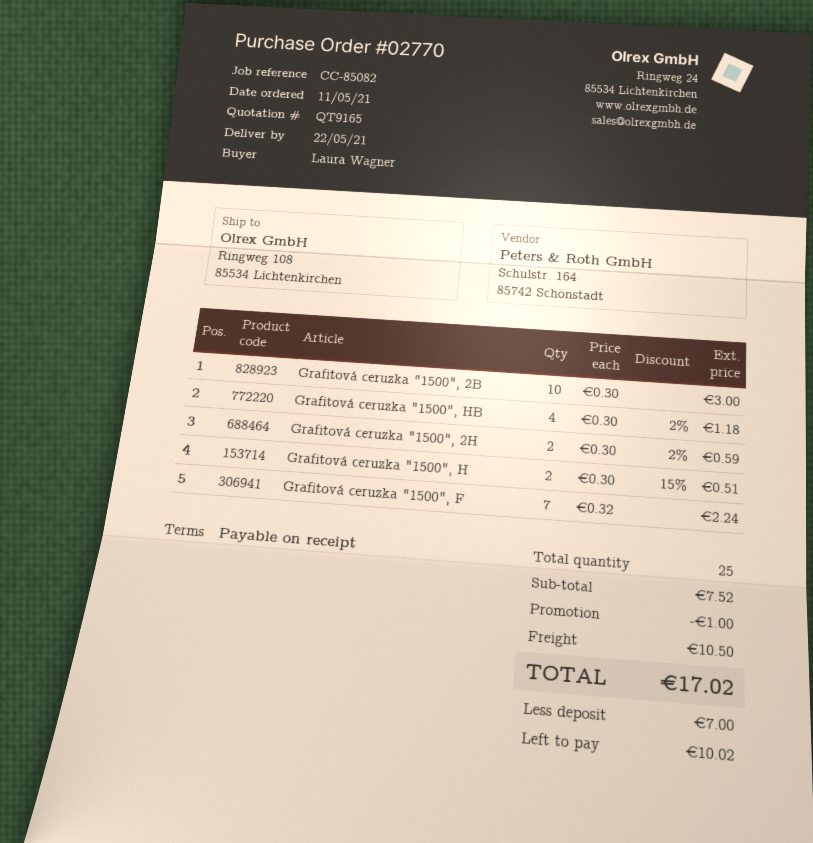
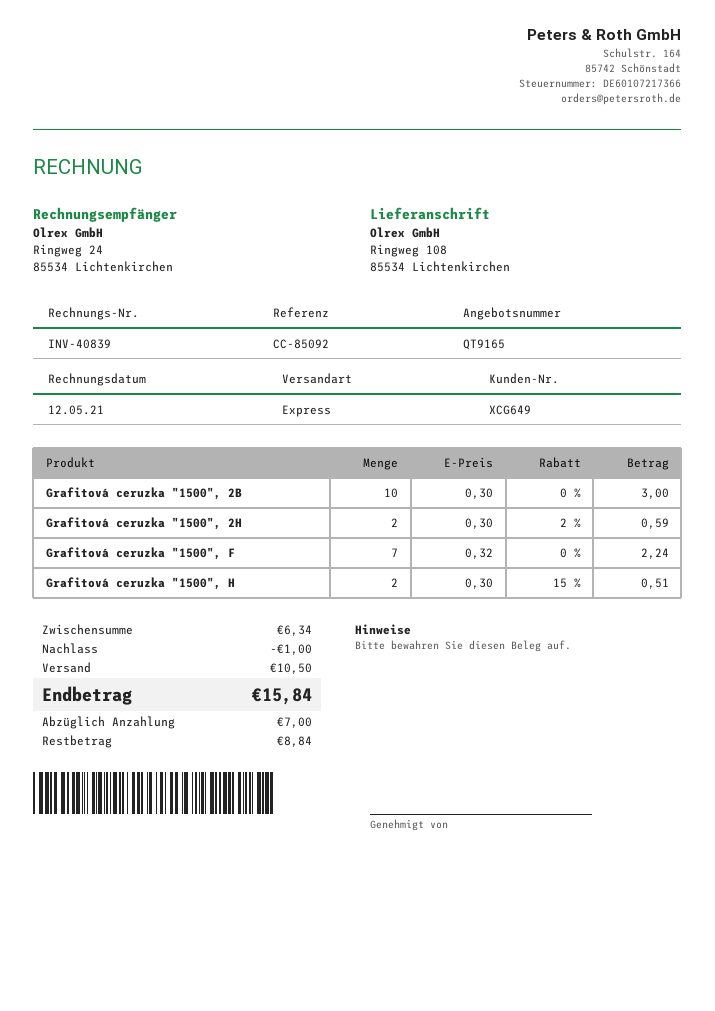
reference: CC-85082 -> CC-85092
Grafitová ceruzka "1500", HB: 4 x 0.30 - 2% = 1.18 -> none
subtotal: 7.52 -> 6.34
total: 17.02 -> 15.84
balance: 10.02 -> 8.84

